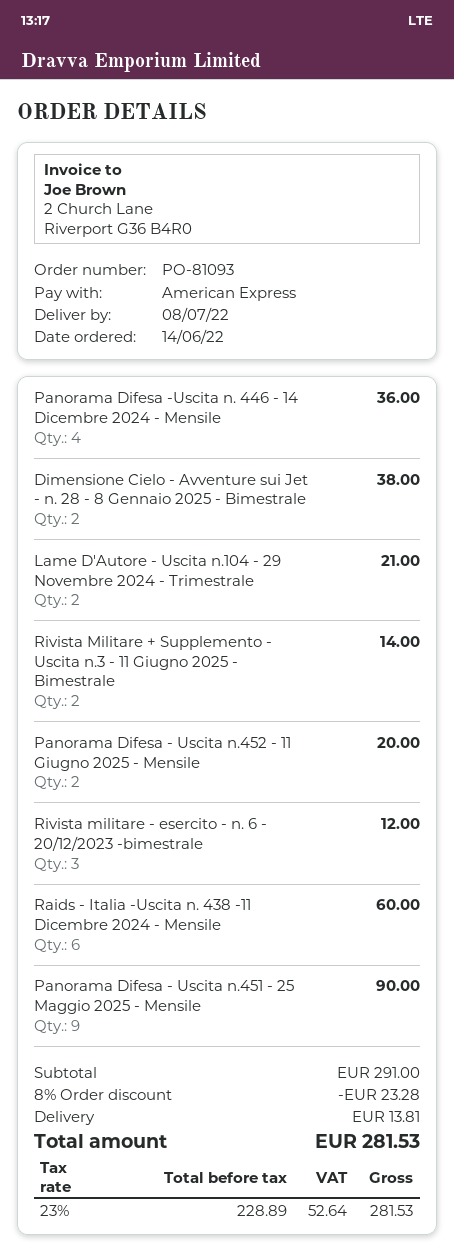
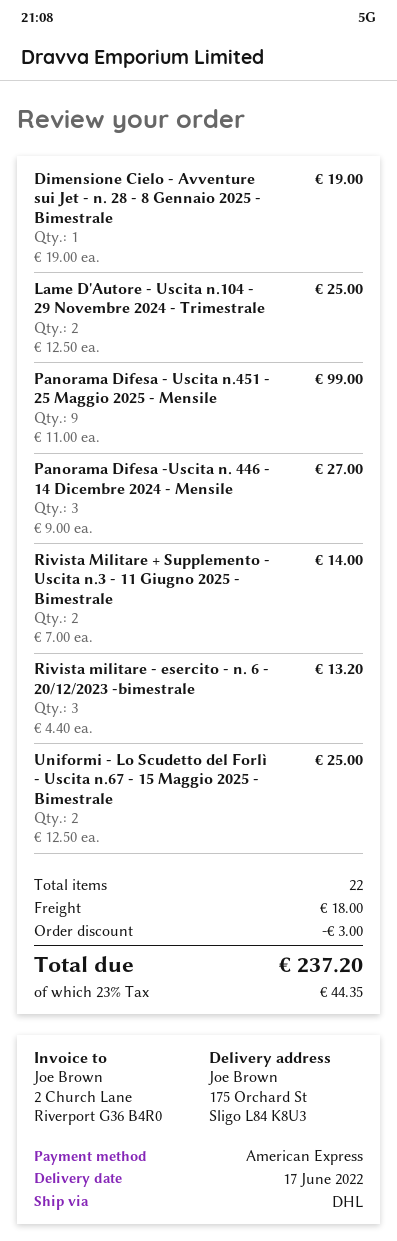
delivery date: 2022-07-08 -> 2022-06-17
Panorama Difesa -Uscita n. 446 - 14 Dicembre 2024 - Mensile: 4 for 36.00 -> 3 for 27.00
Dimensione Cielo - Avventure sui Jet - n. 28 - 8 Gennaio 2025 - Bimestrale: 2 for 38.00 -> 1 for 19.00
Lame D'Autore - Uscita n.104 - 29 Novembre 2024 - Trimestrale: 2 for 21.00 -> 2 for 25.00
Panorama Difesa - Uscita n.452 - 11 Giugno 2025 - Mensile: 2 for 20.00 -> none
Rivista militare - esercito - n. 6 - 20/12/2023 -bimestrale: 3 for 12.00 -> 3 for 13.20
Raids - Italia -Uscita n. 438 -11 Dicembre 2024 - Mensile: 6 for 60.00 -> none
Panorama Difesa - Uscita n.451 - 25 Maggio 2025 - Mensile: 9 for 90.00 -> 9 for 99.00
Uniformi - Lo Scudetto del Forlì - Uscita n.67 - 15 Maggio 2025 - Bimestrale: none -> 2 for 25.00
discount: 23.28 -> 3.00
shipping: 13.81 -> 18.00
tax: 23% = 52.64 -> 23% = 44.35
total: 281.53 -> 237.20

